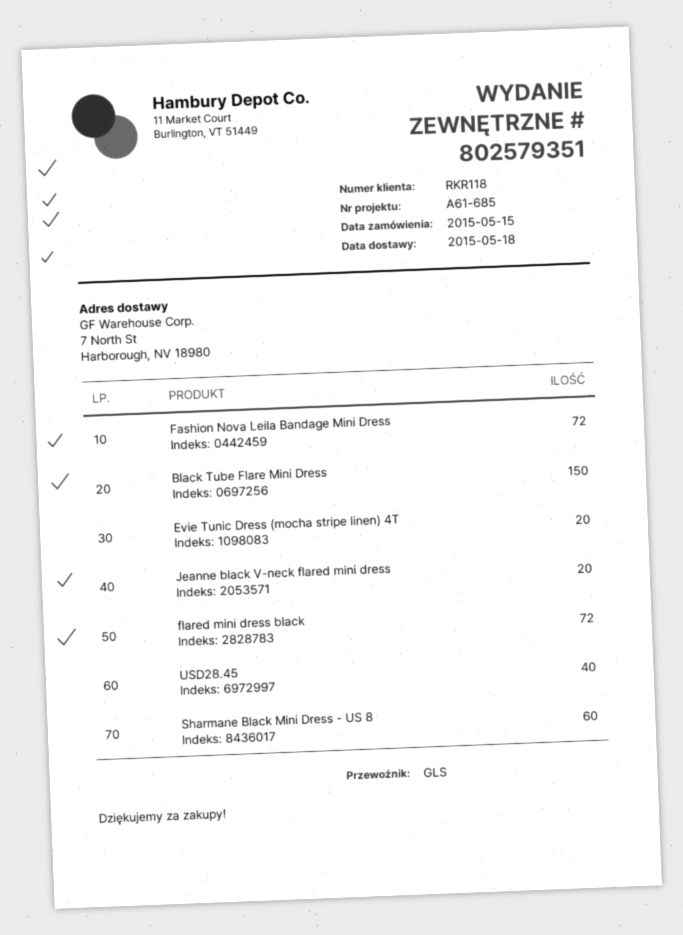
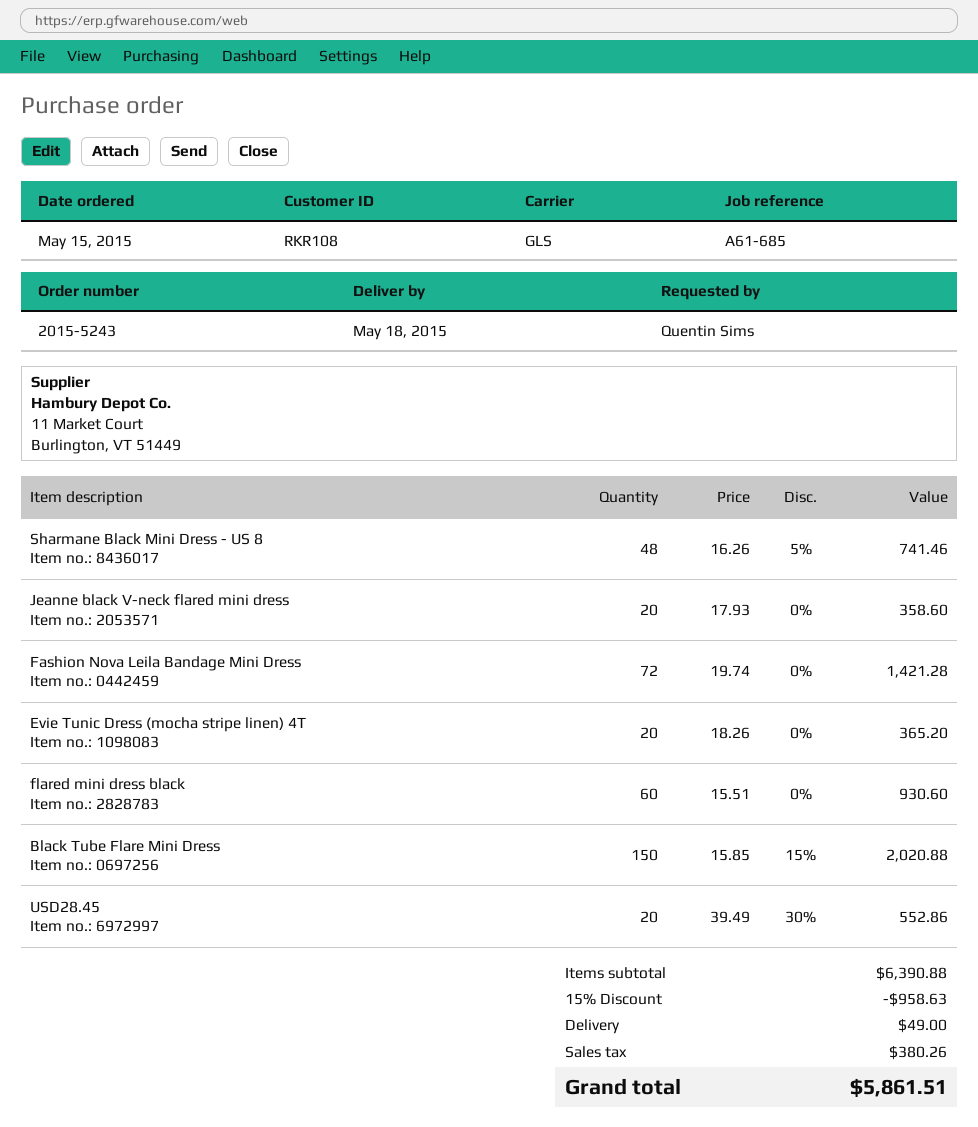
customer number: RKR118 -> RKR108
flared mini dress black: 72 -> 60
USD28.45: 40 -> 20
Sharmane Black Mini Dress - US 8: 60 -> 48

